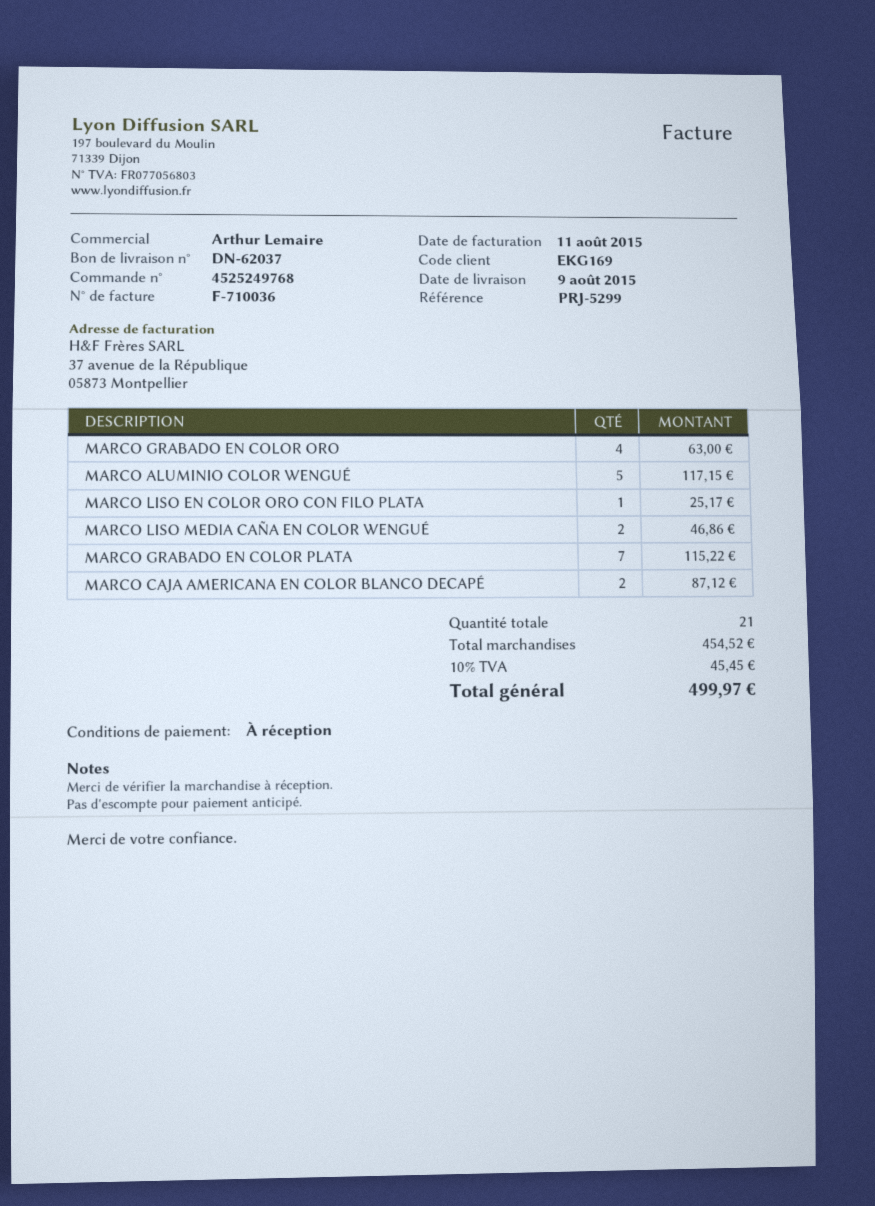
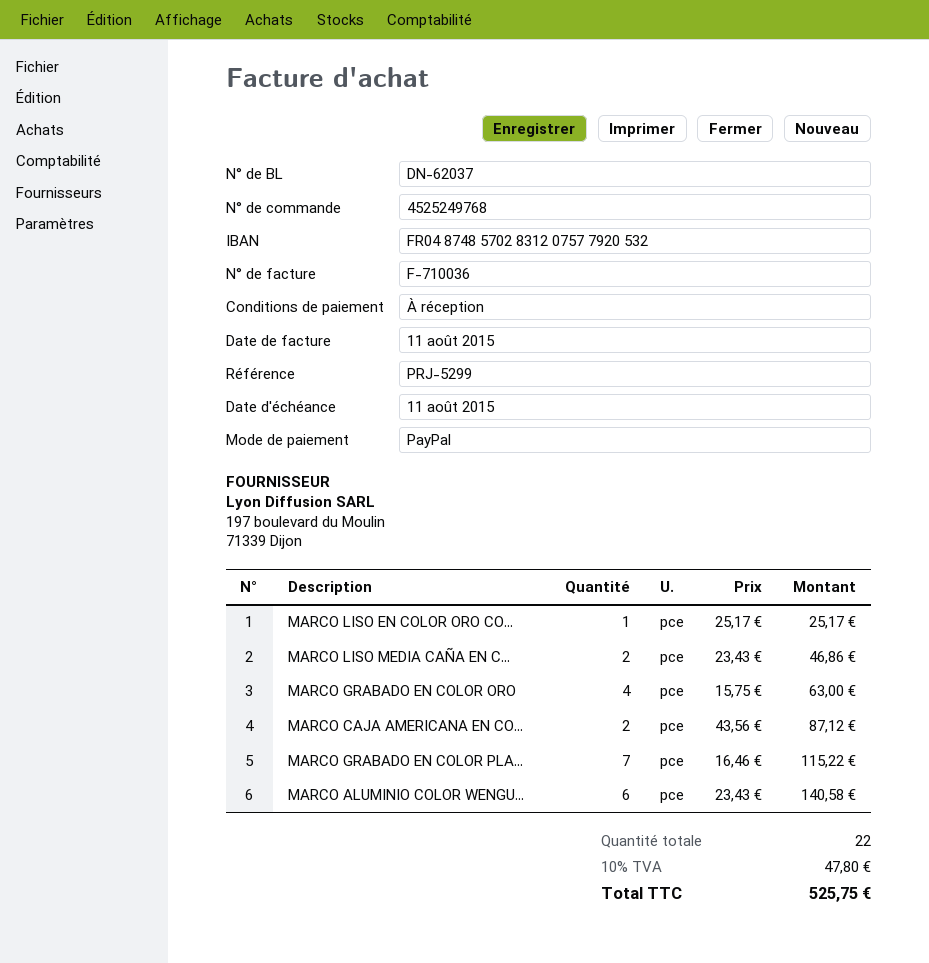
MARCO ALUMINIO COLOR WENGUÉ: 5 for 117.15 -> 6 for 140.58
total quantity: 21 -> 22
tax: 10% = 45.45 -> 10% = 47.80
total: 499.97 -> 525.75

